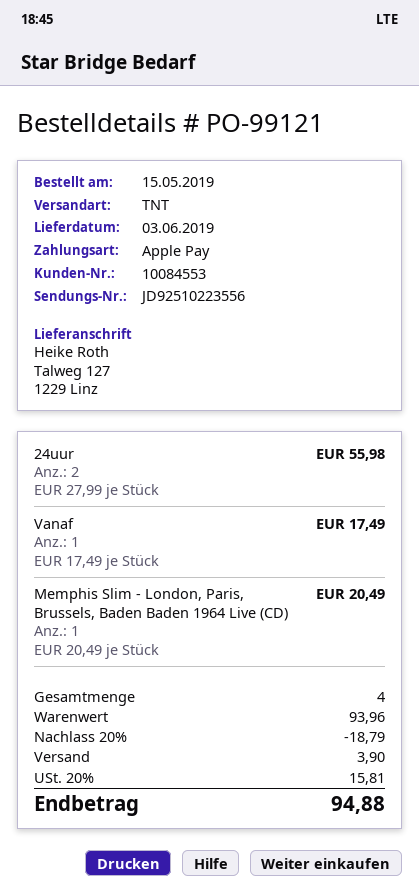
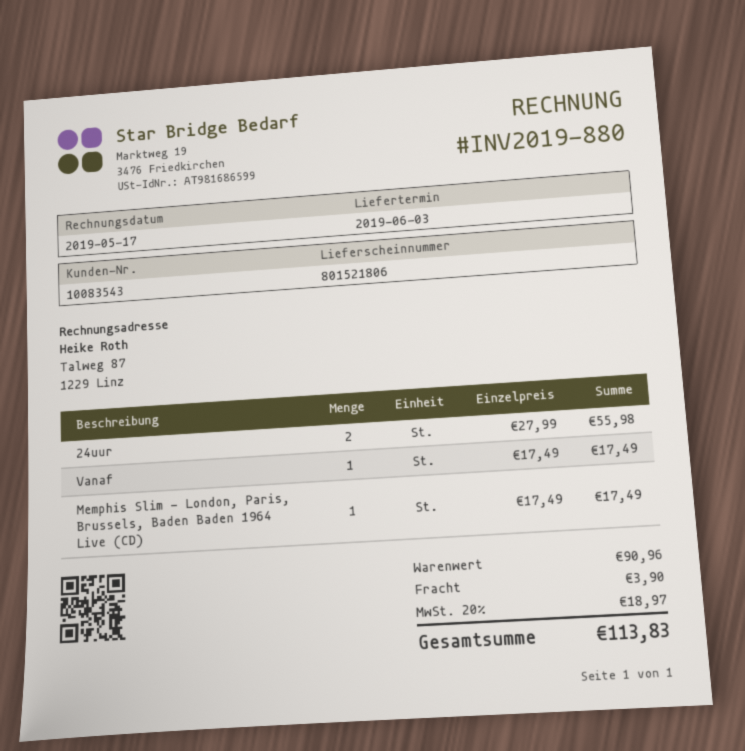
customer number: 10084553 -> 10083543
Memphis Slim - London, Paris, Brussels, Baden Baden 1964 Live (CD): 1 x 20.49 = 20.49 -> 1 x 17.49 = 17.49
subtotal: 93.96 -> 90.96
discount: 20% = 18.79 -> none
tax: 20% = 15.81 -> 20% = 18.97
total: 94.88 -> 113.83

